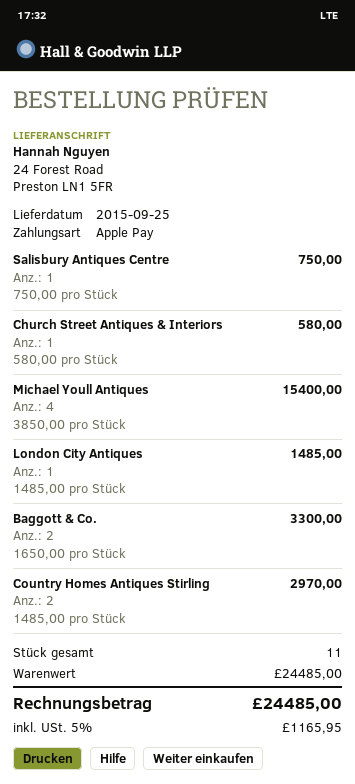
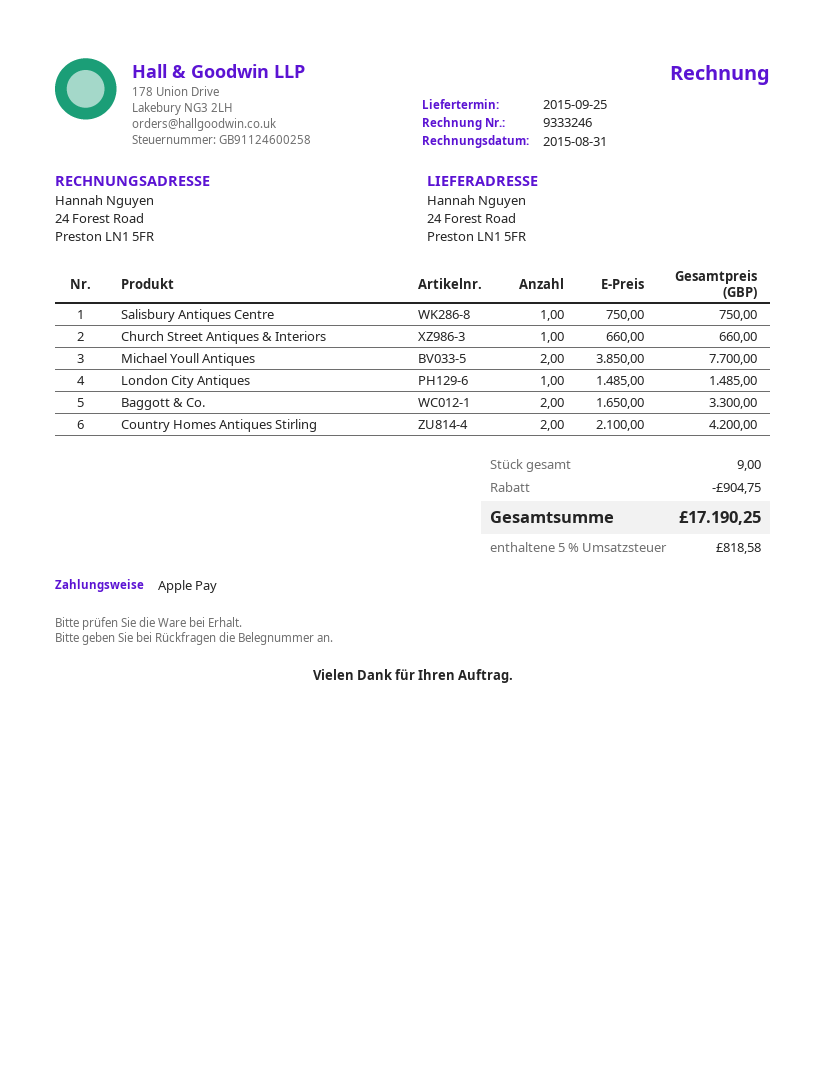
Church Street Antiques & Interiors: 1 x 580.00 = 580.00 -> 1 x 660.00 = 660.00
Michael Youll Antiques: 4 x 3850.00 = 15400.00 -> 2 x 3850.00 = 7700.00
Country Homes Antiques Stirling: 2 x 1485.00 = 2970.00 -> 2 x 2100.00 = 4200.00
total quantity: 11 -> 9
discount: none -> 904.75
tax: 5% = 1165.95 -> 5% = 818.58
total: 24485.00 -> 17190.25

